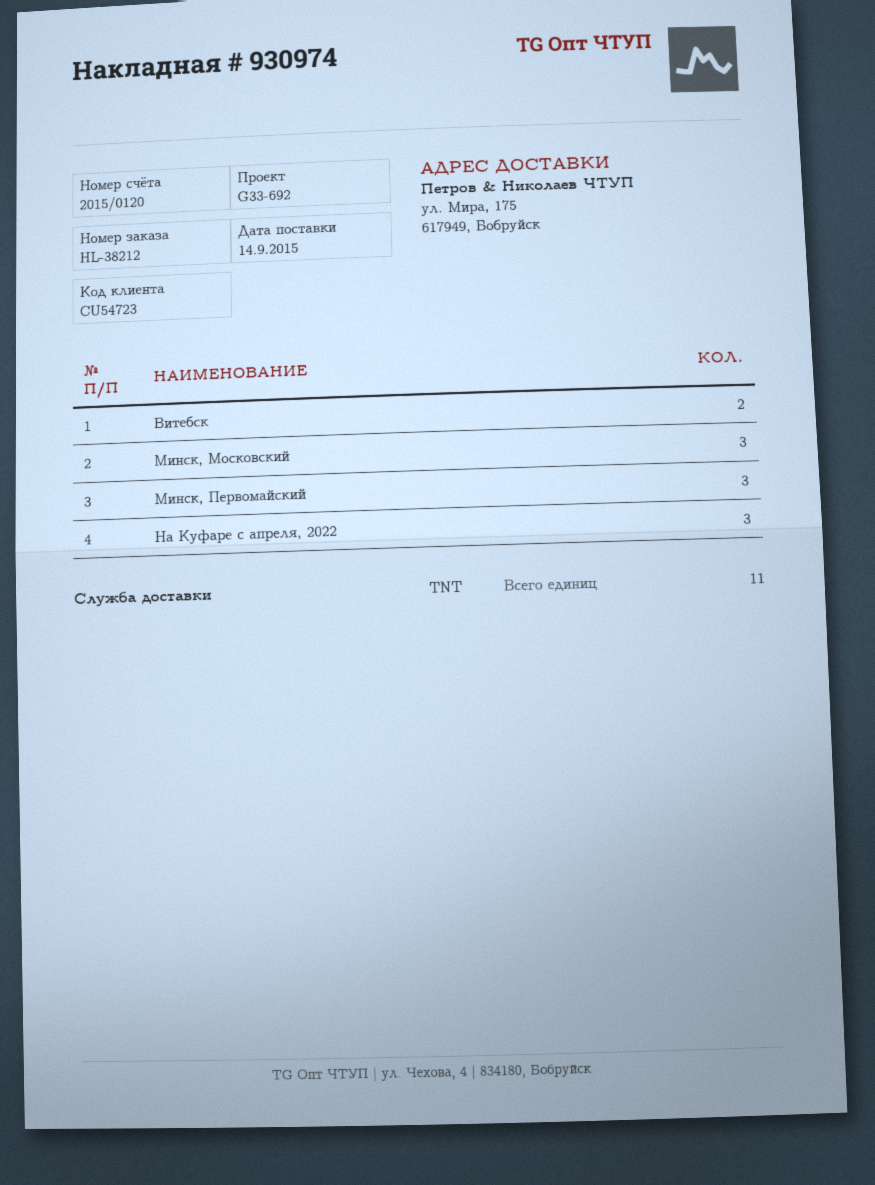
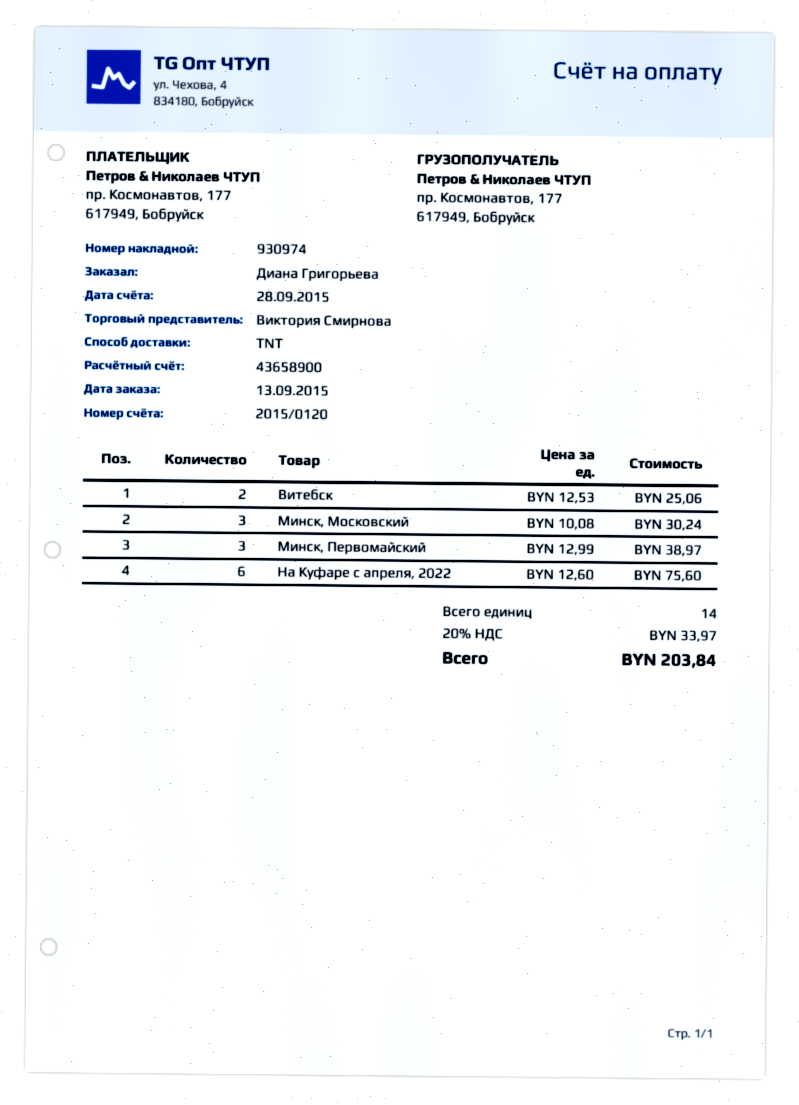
ship to: ул. Мира, 175, 617949, Бобруйск -> пр. Космонавтов, 177, 617949, Бобруйск
На Куфаре с апреля, 2022: 3 -> 6
total quantity: 11 -> 14

